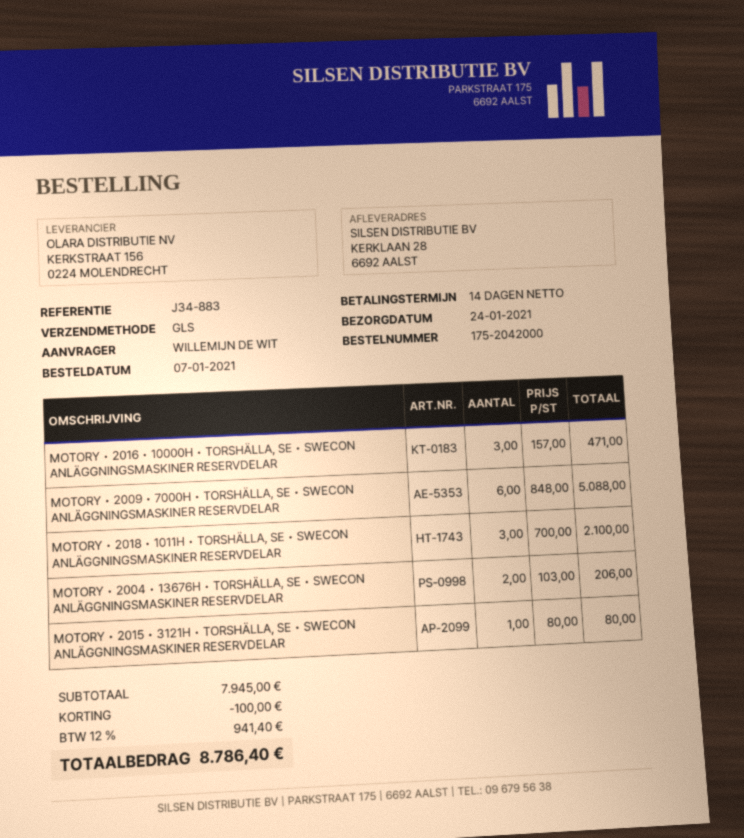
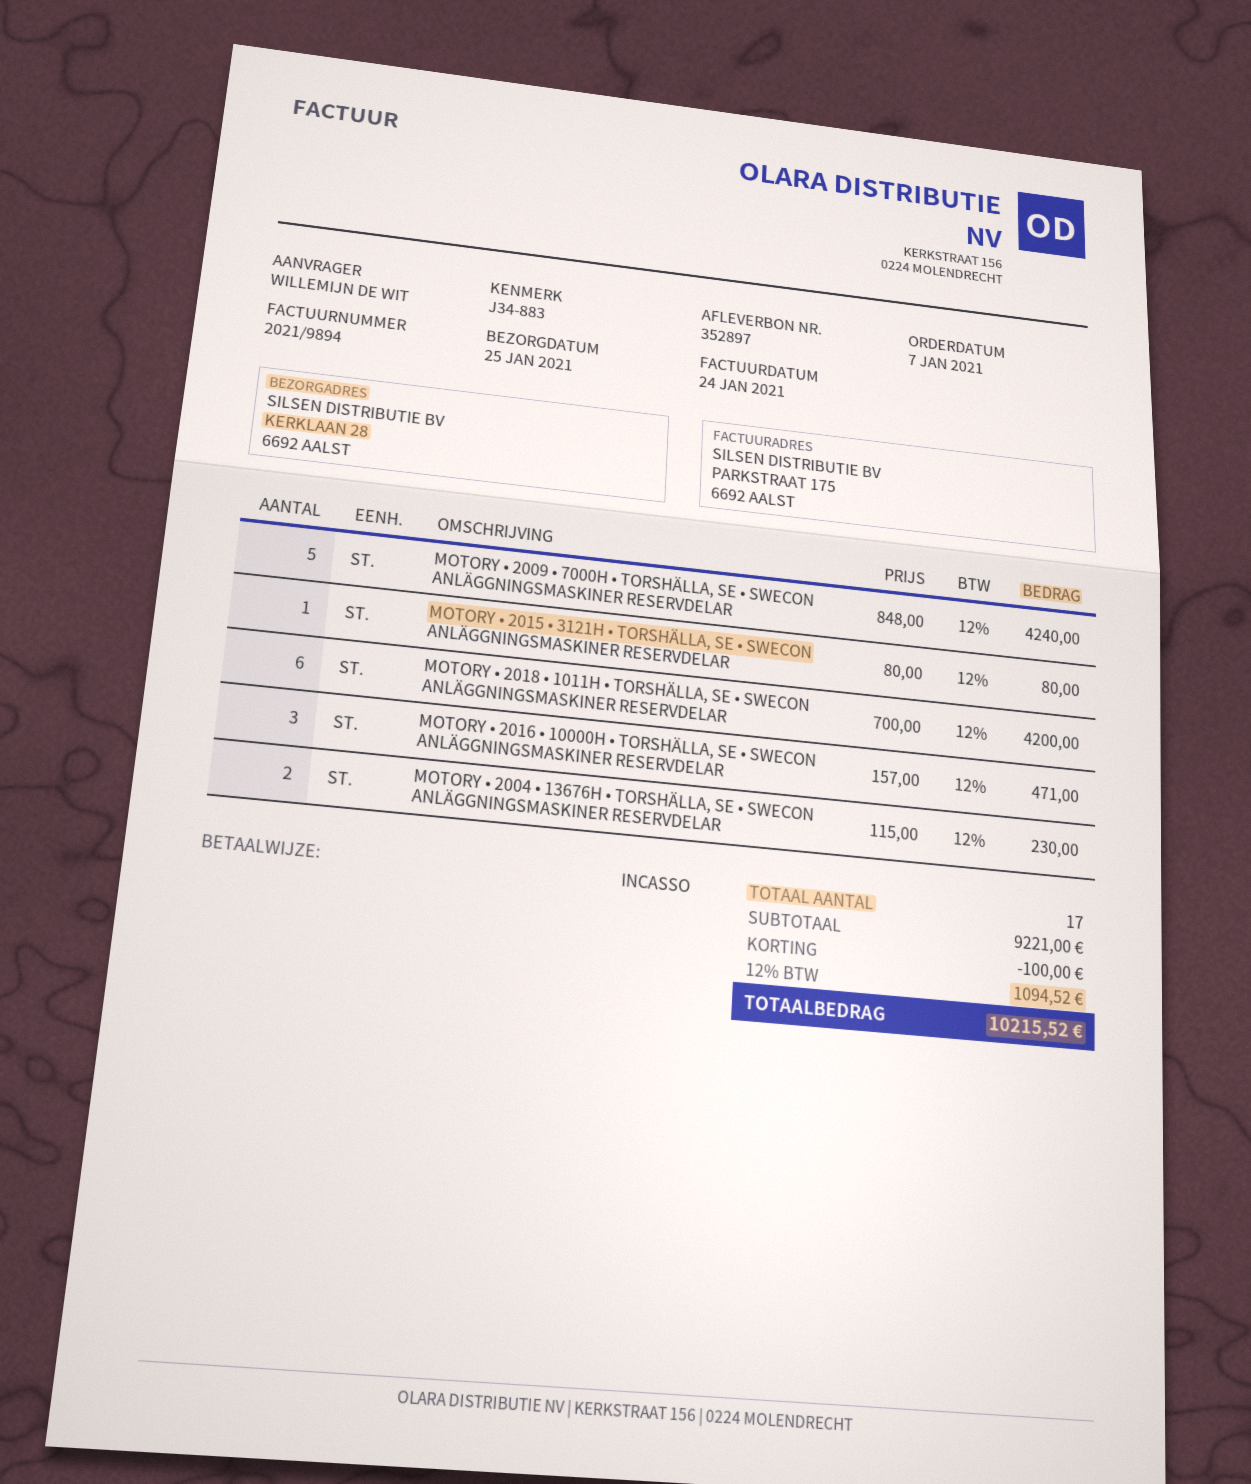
delivery date: 2021-01-24 -> 2021-01-25
MOTORY • 2009 • 7000H • TORSHÄLLA, SE • SWECON ANLÄGGNINGSMASKINER RESERVDELAR: 6 x 848.00 = 5088.00 -> 5 x 848.00 = 4240.00
MOTORY • 2018 • 1011H • TORSHÄLLA, SE • SWECON ANLÄGGNINGSMASKINER RESERVDELAR: 3 x 700.00 = 2100.00 -> 6 x 700.00 = 4200.00
MOTORY • 2004 • 13676H • TORSHÄLLA, SE • SWECON ANLÄGGNINGSMASKINER RESERVDELAR: 2 x 103.00 = 206.00 -> 2 x 115.00 = 230.00
subtotal: 7945.00 -> 9221.00
tax: 12% = 941.40 -> 12% = 1094.52
total: 8786.40 -> 10215.52

